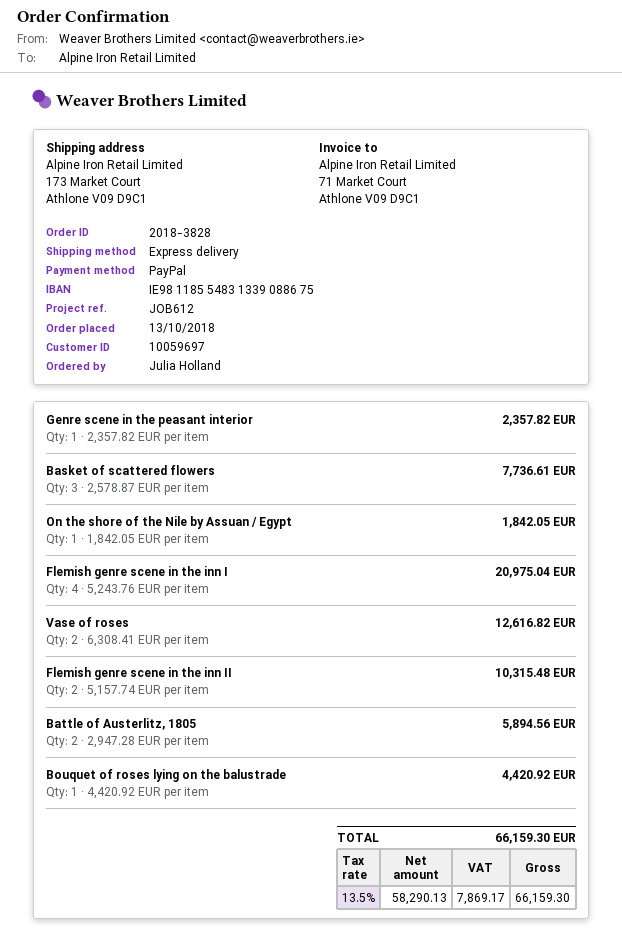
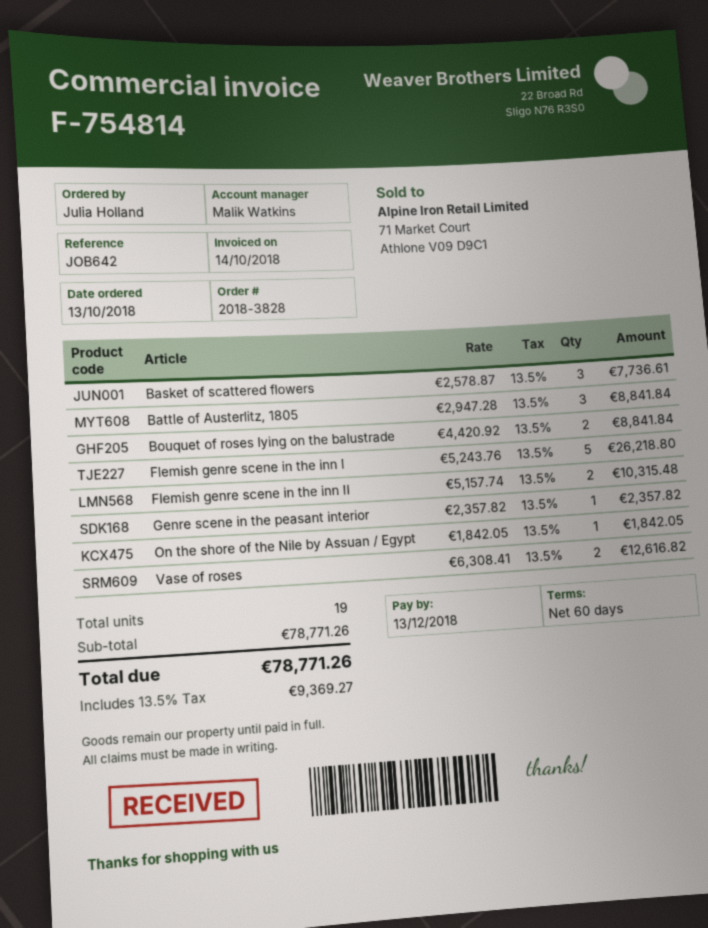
reference: JOB612 -> JOB642
Flemish genre scene in the inn I: 4 x 5243.76 = 20975.04 -> 5 x 5243.76 = 26218.80
Battle of Austerlitz, 1805: 2 x 2947.28 = 5894.56 -> 3 x 2947.28 = 8841.84
Bouquet of roses lying on the balustrade: 1 x 4420.92 = 4420.92 -> 2 x 4420.92 = 8841.84
tax: 13.5% = 7869.17 -> 13.5% = 9369.27
total: 66159.30 -> 78771.26

